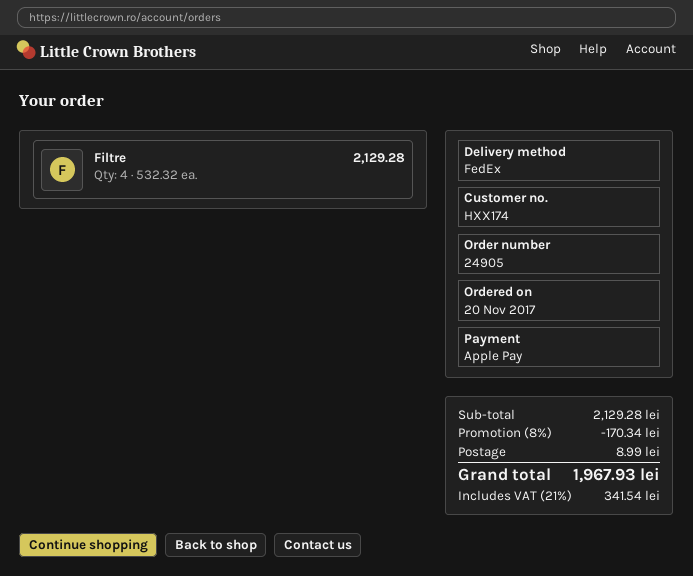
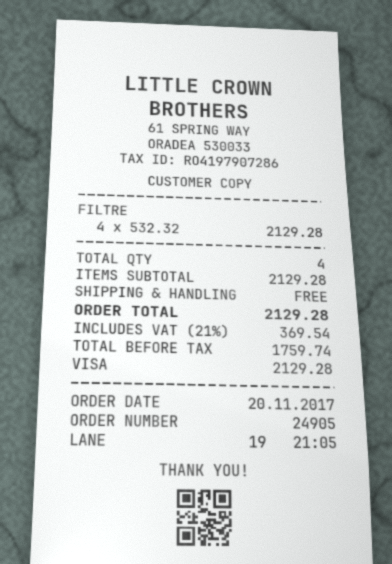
payment method: Apple Pay -> Visa
discount: 8% = 170.34 -> none
shipping: 8.99 -> 0.00
tax: 21% = 341.54 -> 21% = 369.54
total: 1967.93 -> 2129.28

